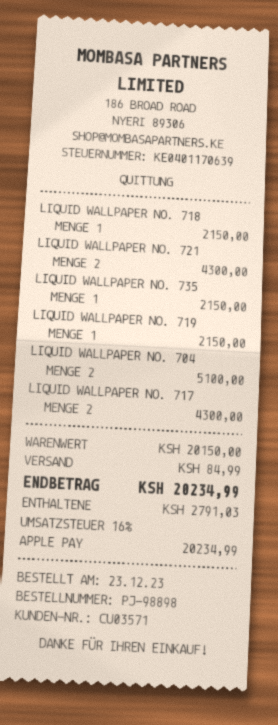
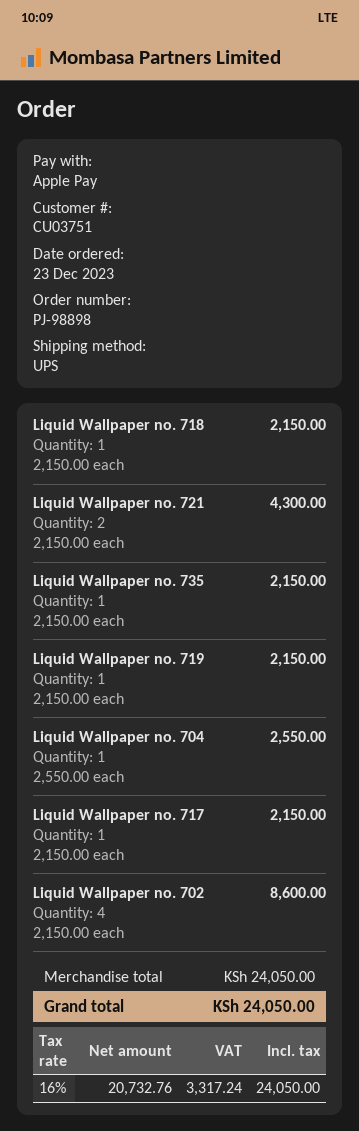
customer number: CU03571 -> CU03751
LIQUID WALLPAPER NO. 704: 2 for 5100.00 -> 1 for 2550.00
LIQUID WALLPAPER NO. 717: 2 for 4300.00 -> 1 for 2150.00
Liquid Wallpaper no. 702: none -> 4 for 8600.00
subtotal: 20150.00 -> 24050.00
shipping: 84.99 -> none
tax: 16% = 2791.03 -> 16% = 3317.24
total: 20234.99 -> 24050.00

